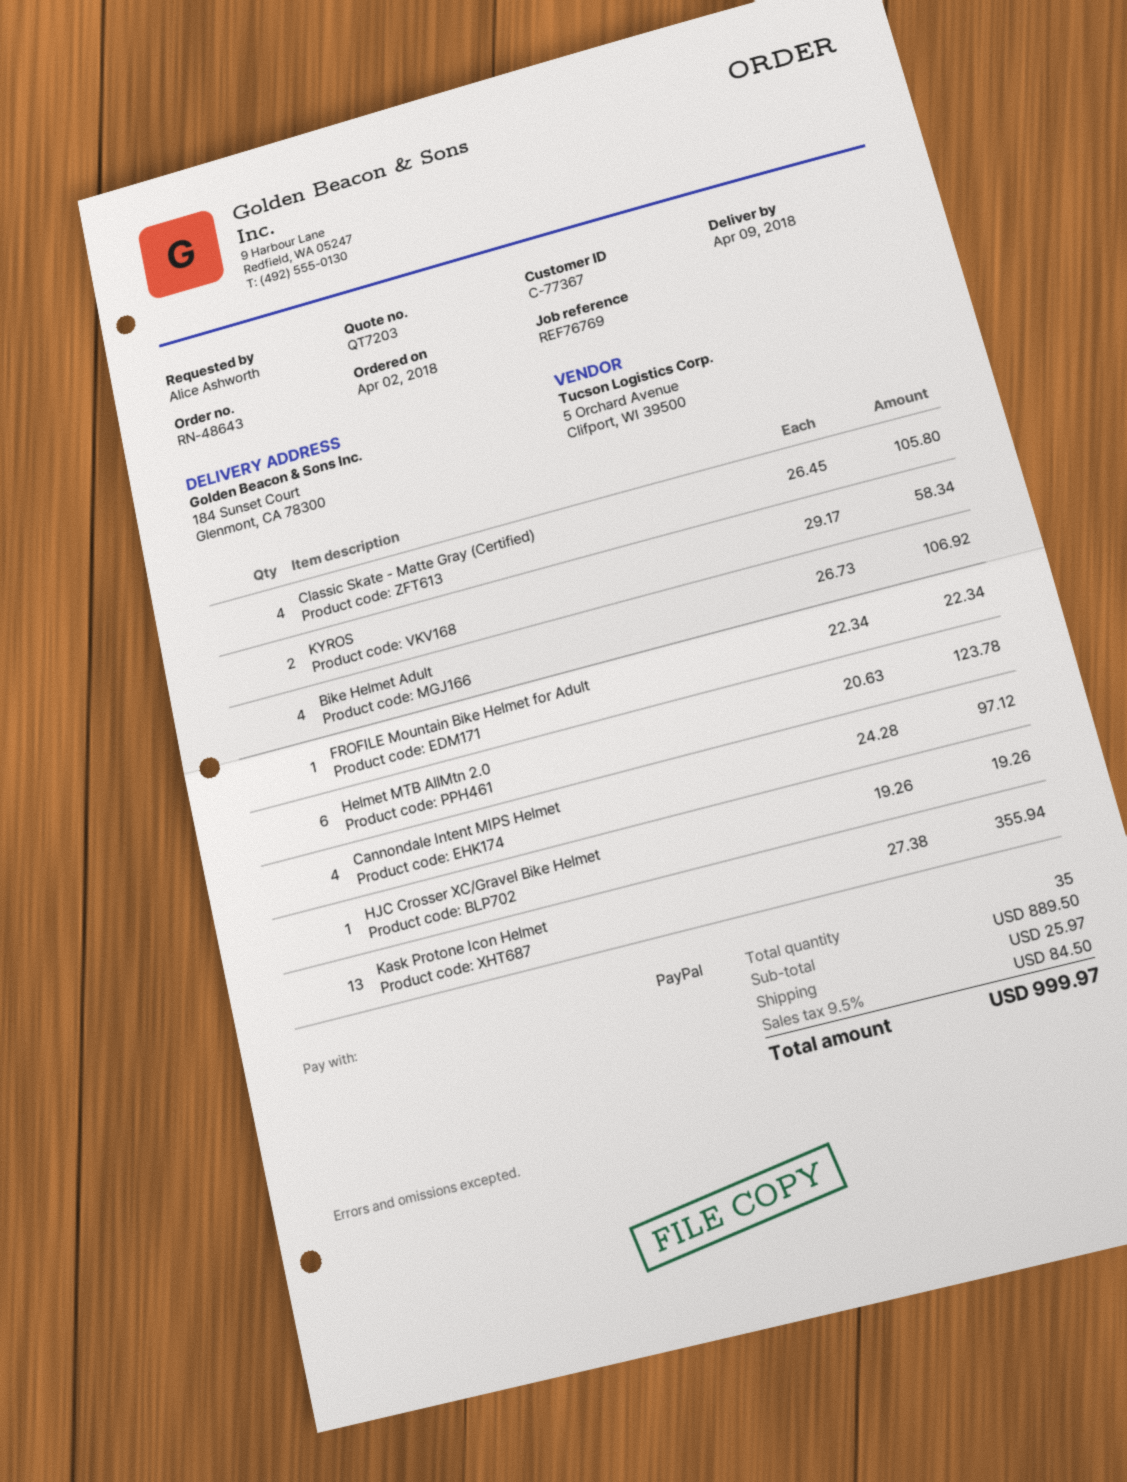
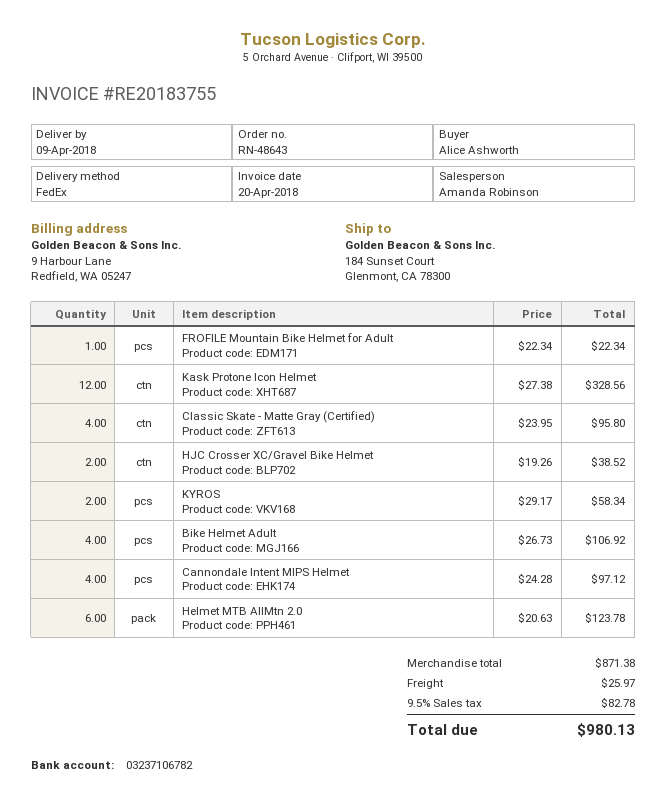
Classic Skate - Matte Gray (Certified): 4 x 26.45 = 105.80 -> 4 x 23.95 = 95.80
HJC Crosser XC/Gravel Bike Helmet: 1 x 19.26 = 19.26 -> 2 x 19.26 = 38.52
Kask Protone Icon Helmet: 13 x 27.38 = 355.94 -> 12 x 27.38 = 328.56
subtotal: 889.50 -> 871.38
tax: 9.5% = 84.50 -> 9.5% = 82.78
total: 999.97 -> 980.13

